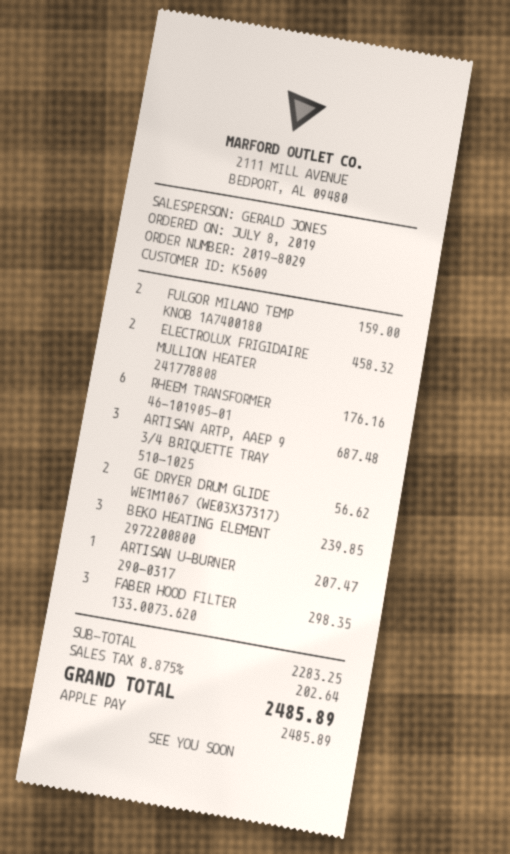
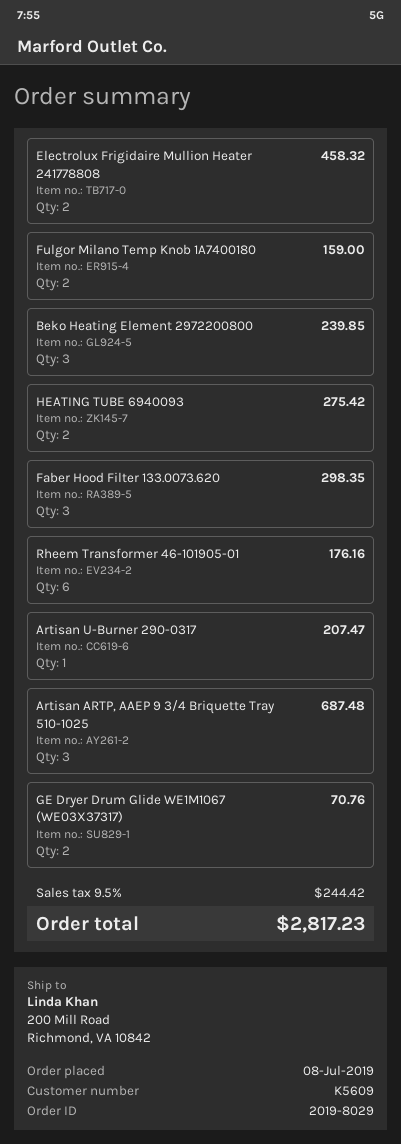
GE DRYER DRUM GLIDE WE1M1067 (WE03X37317): 2 for 56.62 -> 2 for 70.76
HEATING TUBE 6940093: none -> 2 for 275.42
tax: 8.875% = 202.64 -> 9.5% = 244.42
total: 2485.89 -> 2817.23

